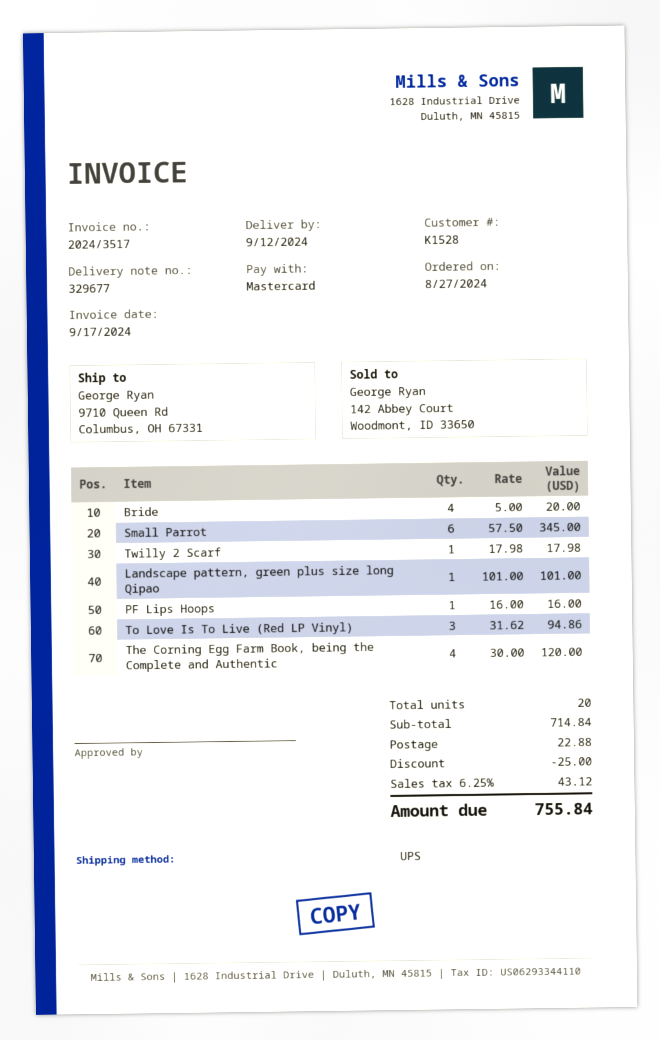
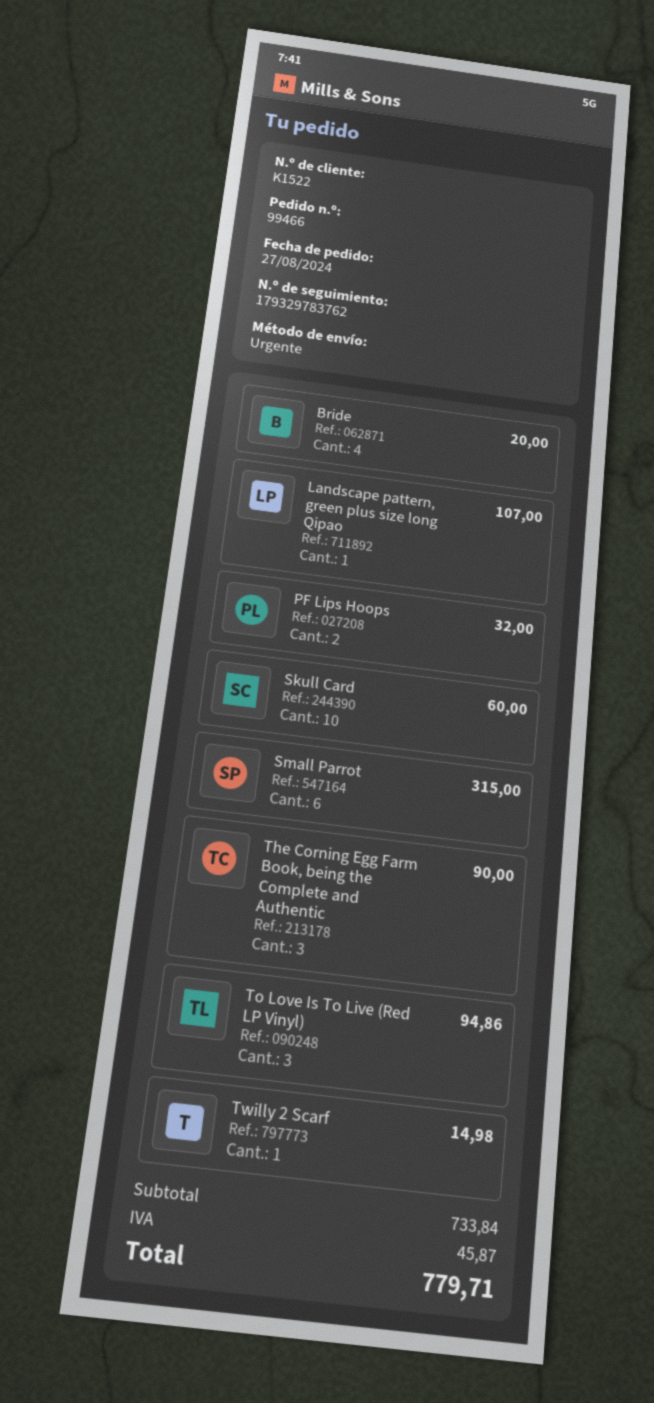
customer number: K1528 -> K1522
shipping method: UPS -> express
Small Parrot: 6 for 345.00 -> 6 for 315.00
Twilly 2 Scarf: 1 for 17.98 -> 1 for 14.98
Landscape pattern, green plus size long Qipao: 1 for 101.00 -> 1 for 107.00
PF Lips Hoops: 1 for 16.00 -> 2 for 32.00
The Corning Egg Farm Book, being the Complete and Authentic: 4 for 120.00 -> 3 for 90.00
Skull Card: none -> 10 for 60.00
subtotal: 714.84 -> 733.84
discount: 25.00 -> none
shipping: 22.88 -> none
tax: 43.12 -> 45.87
total: 755.84 -> 779.71

